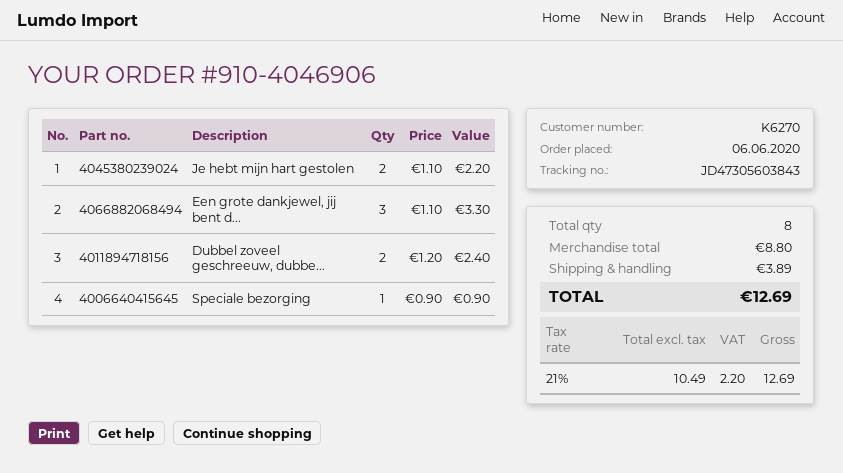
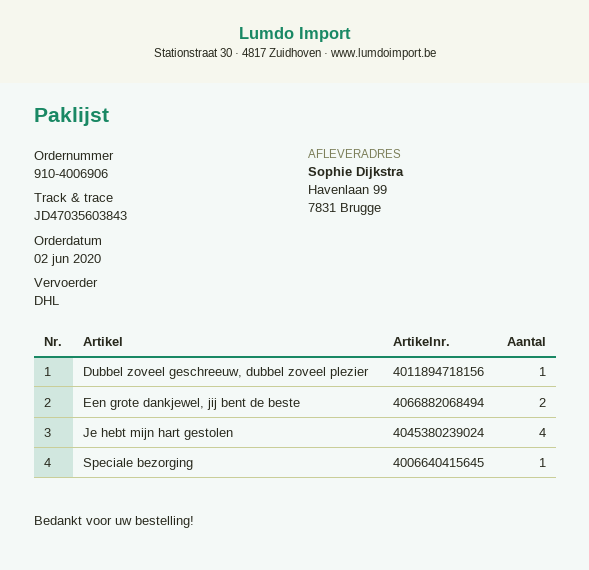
order number: 910-4046906 -> 910-4006906
order date: 2020-06-06 -> 2020-06-02
tracking number: JD47305603843 -> JD47035603843
Je hebt mijn hart gestolen: 2 -> 4
Een grote dankjewel, jij bent d...: 3 -> 2
Dubbel zoveel geschreeuw, dubbe...: 2 -> 1

